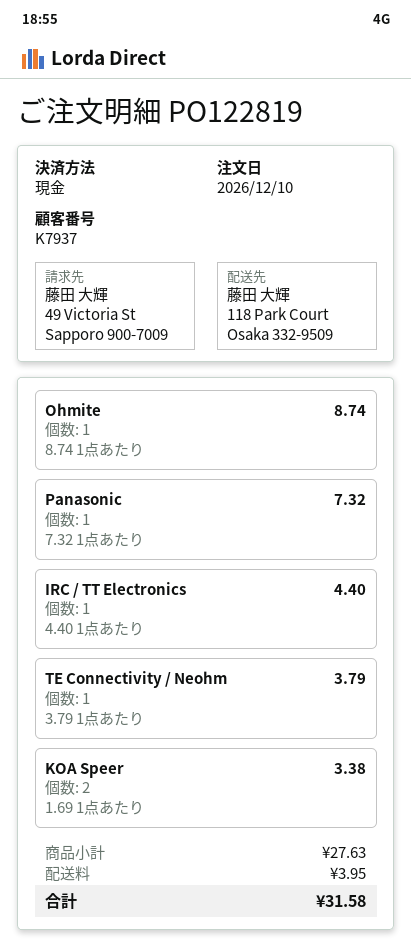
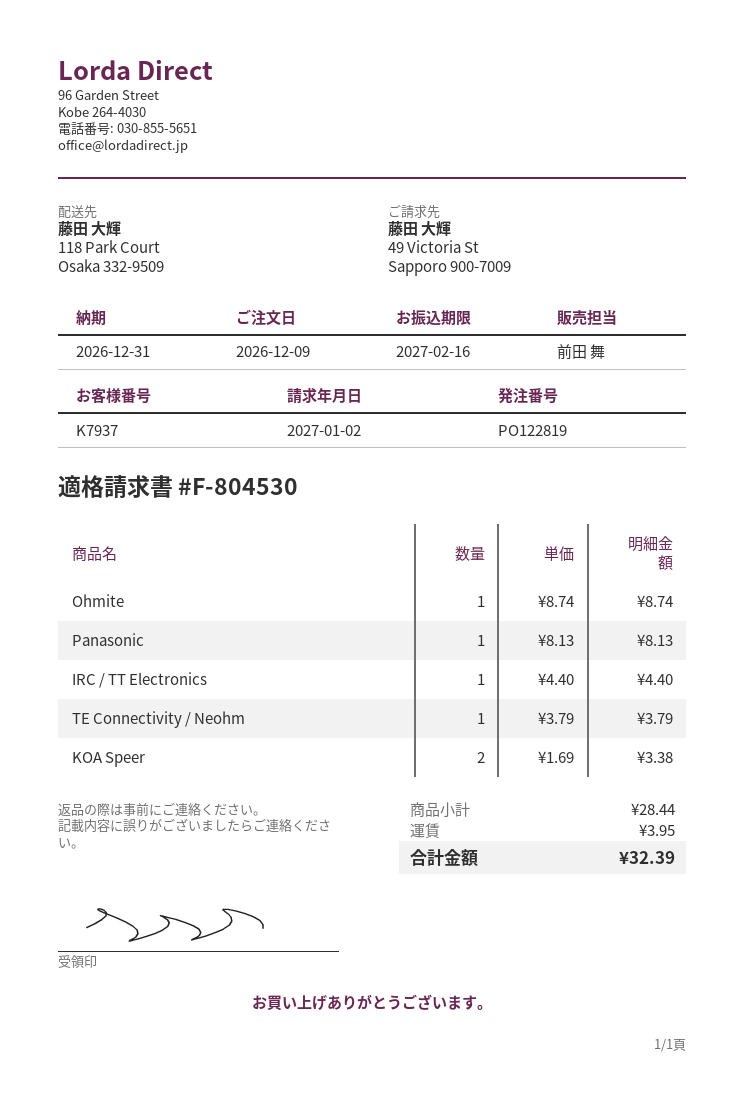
order date: 2026-12-10 -> 2026-12-09
Panasonic: 1 x 7.32 = 7.32 -> 1 x 8.13 = 8.13
subtotal: 27.63 -> 28.44
total: 31.58 -> 32.39

